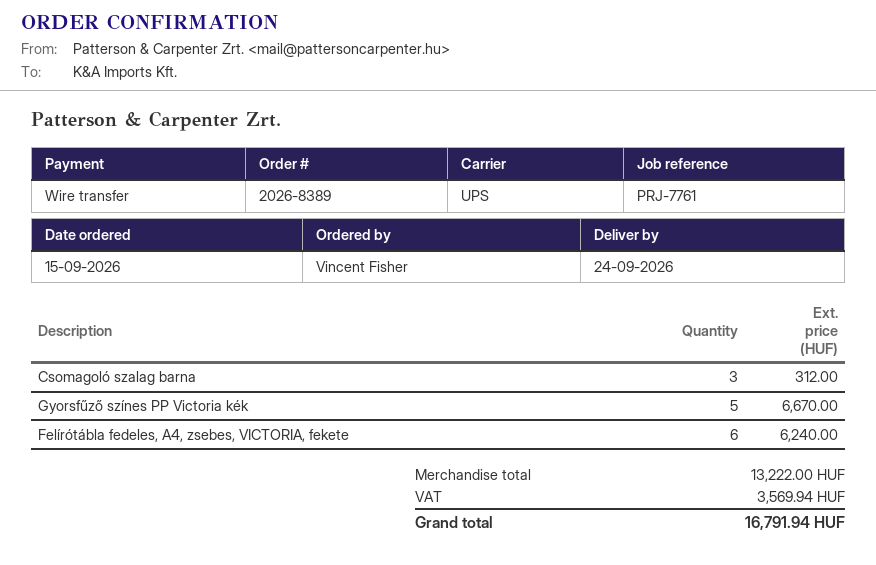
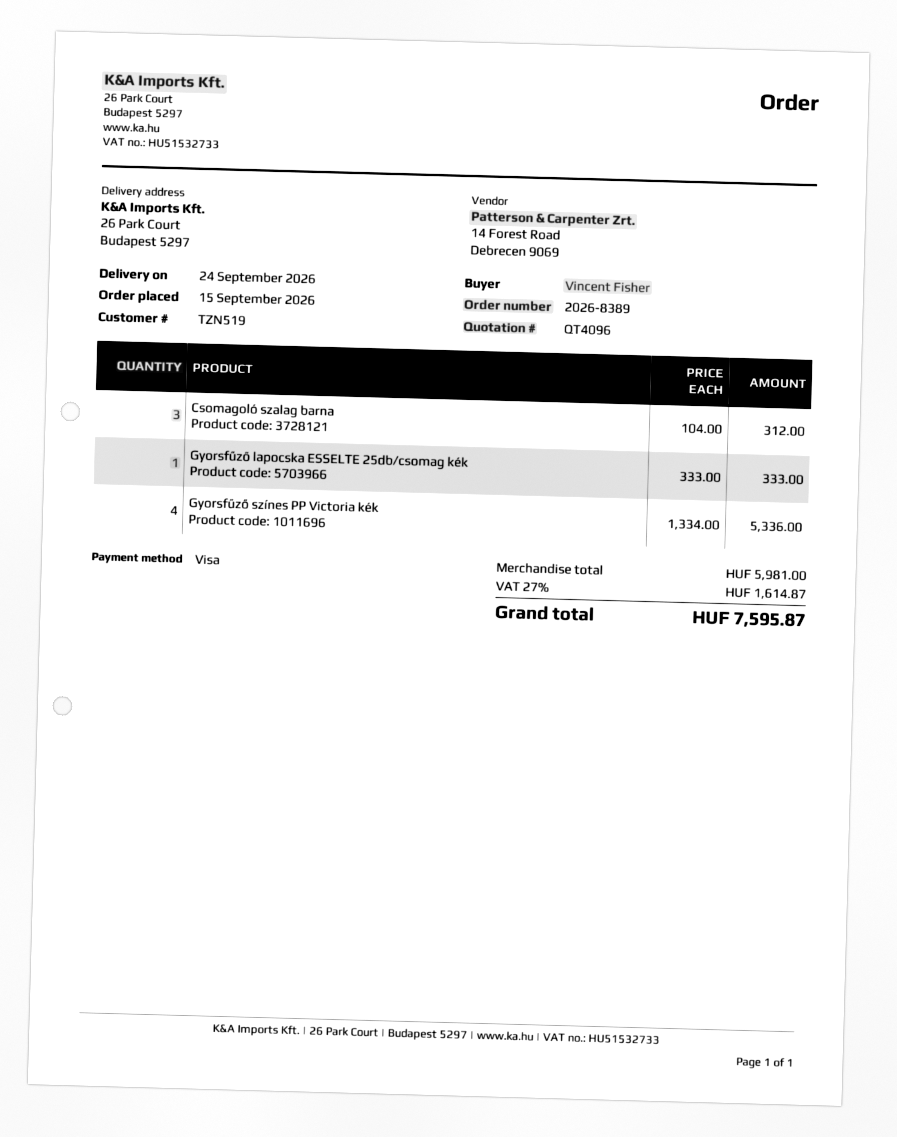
payment method: bank transfer -> Visa
Gyorsfűző színes PP Victoria kék: 5 for 6670.00 -> 4 for 5336.00
Felírótábla fedeles, A4, zsebes, VICTORIA, fekete: 6 for 6240.00 -> none
Gyorsfűző lapocska ESSELTE 25db/csomag kék: none -> 1 for 333.00
subtotal: 13222.00 -> 5981.00
tax: 3569.94 -> 1614.87
total: 16791.94 -> 7595.87

